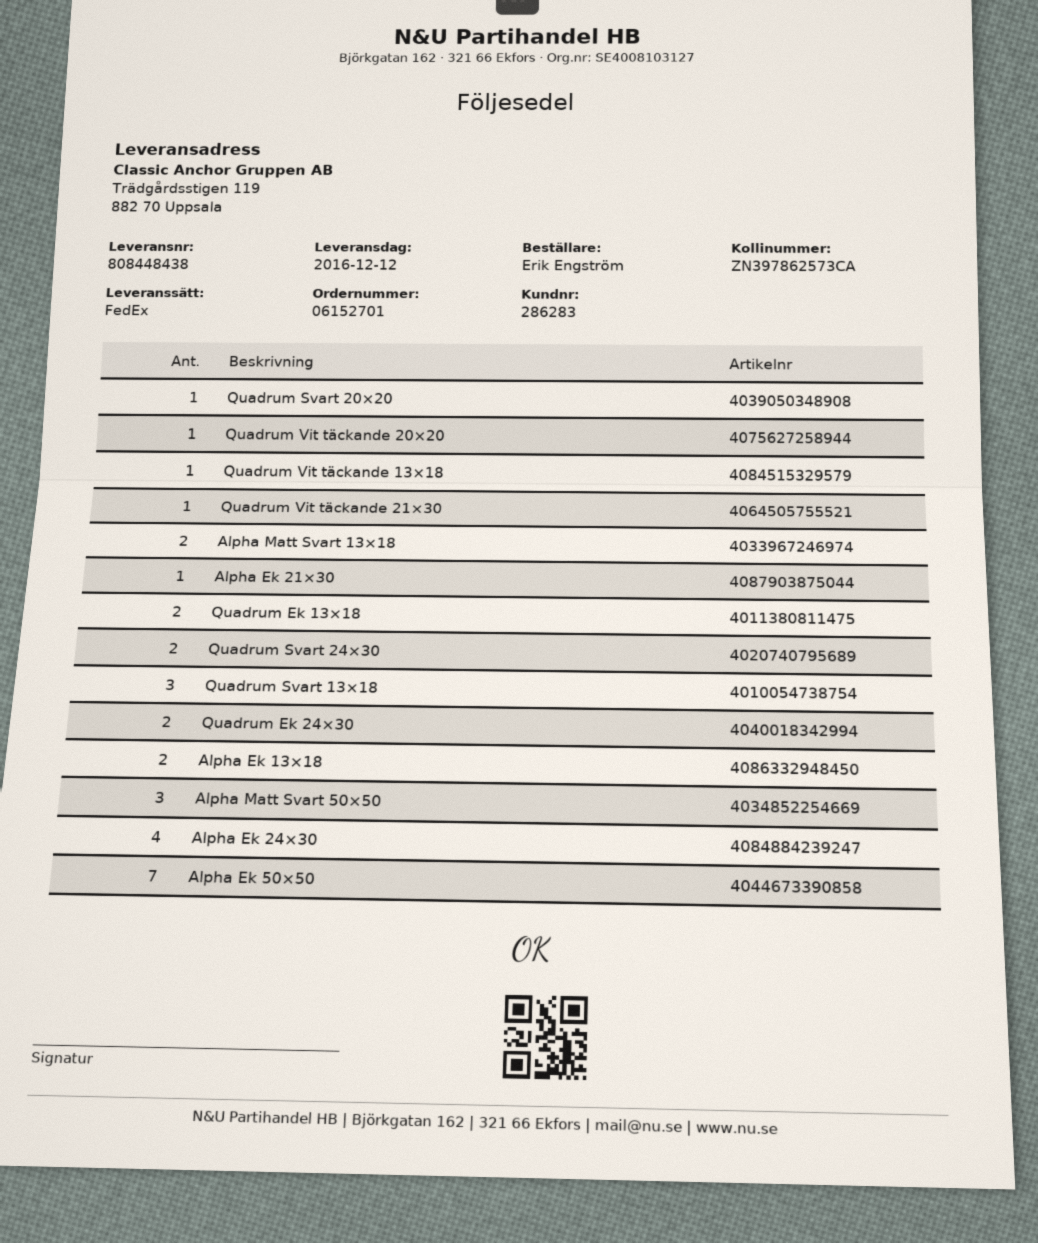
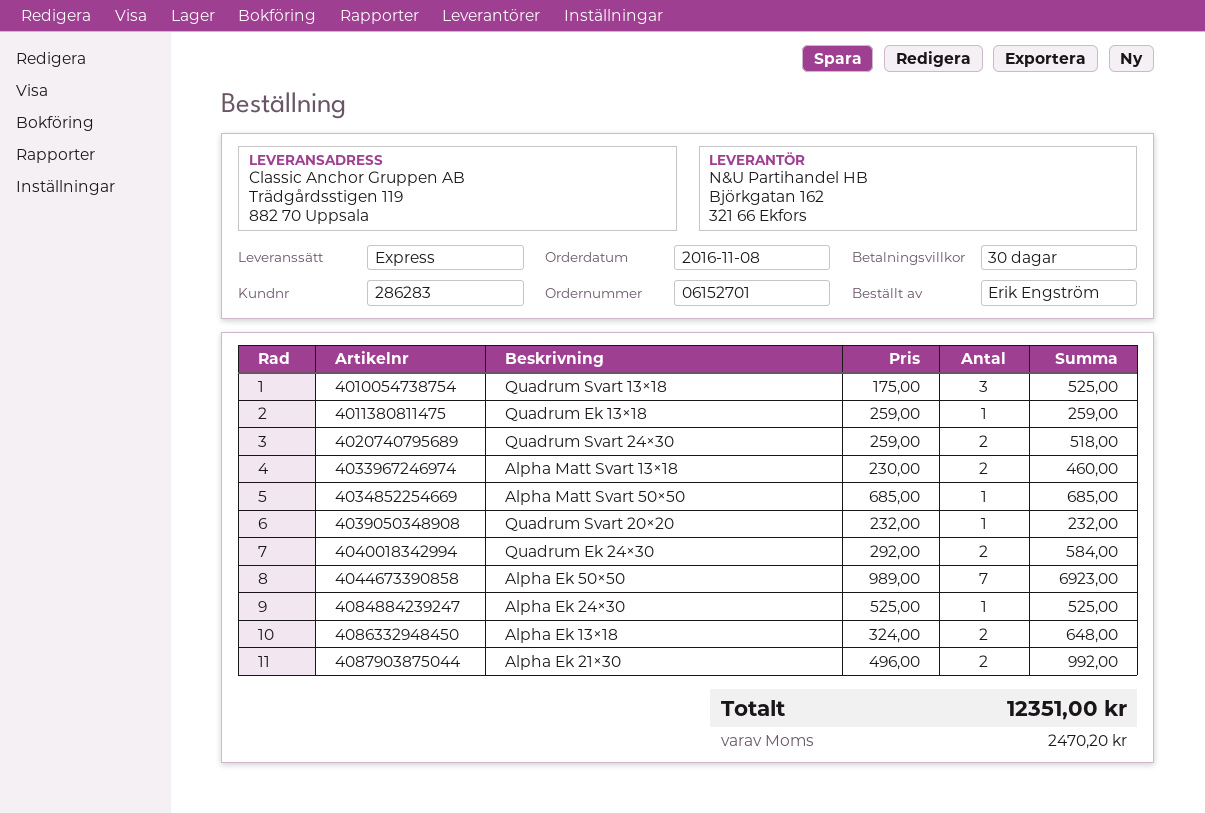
shipping method: FedEx -> express
Quadrum Vit täckande 20×20: 1 -> none
Quadrum Vit täckande 13×18: 1 -> none
Quadrum Vit täckande 21×30: 1 -> none
Alpha Ek 21×30: 1 -> 2
Quadrum Ek 13×18: 2 -> 1
Alpha Matt Svart 50×50: 3 -> 1
Alpha Ek 24×30: 4 -> 1

